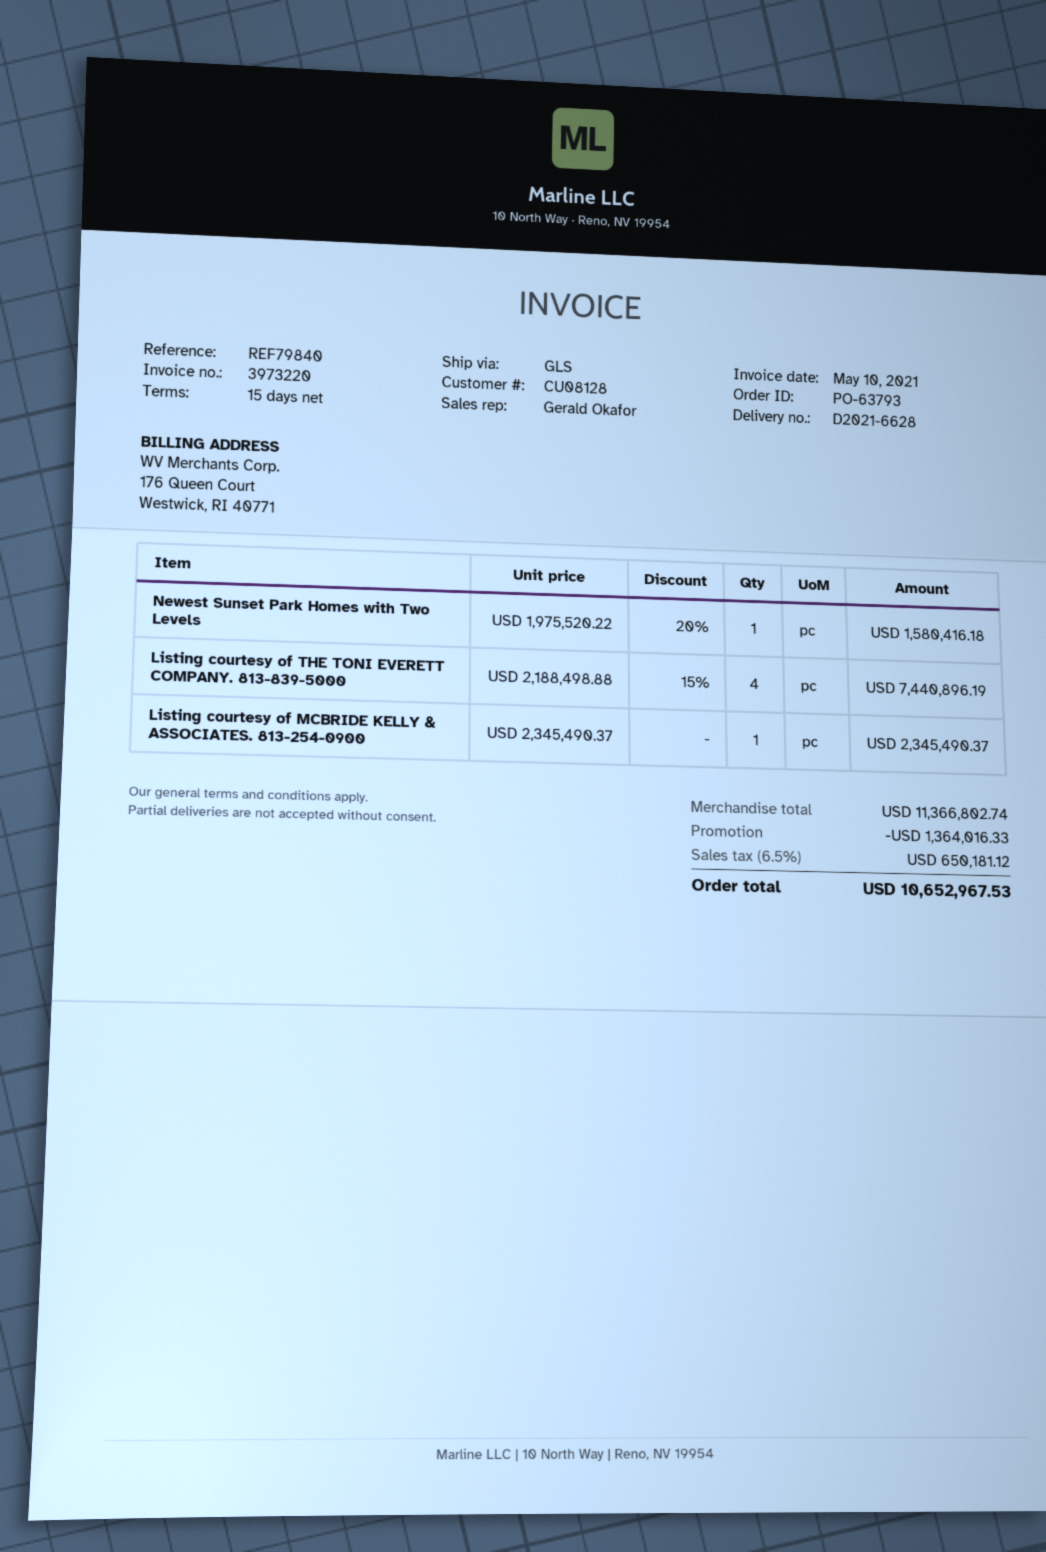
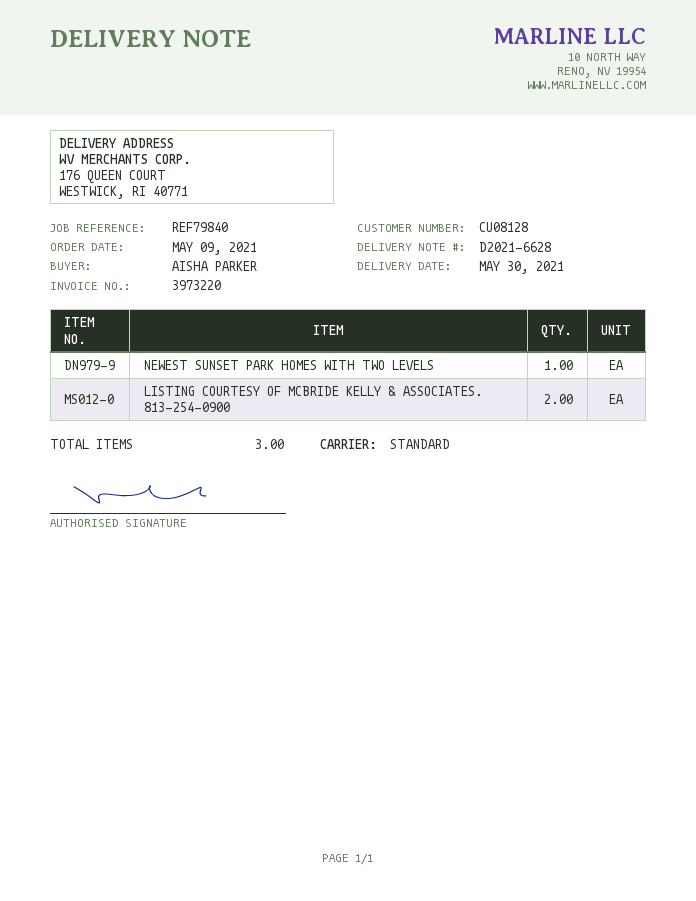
shipping method: GLS -> standard
Listing courtesy of THE TONI EVERETT COMPANY. 813-839-5000: 4 -> none
Listing courtesy of MCBRIDE KELLY & ASSOCIATES. 813-254-0900: 1 -> 2

